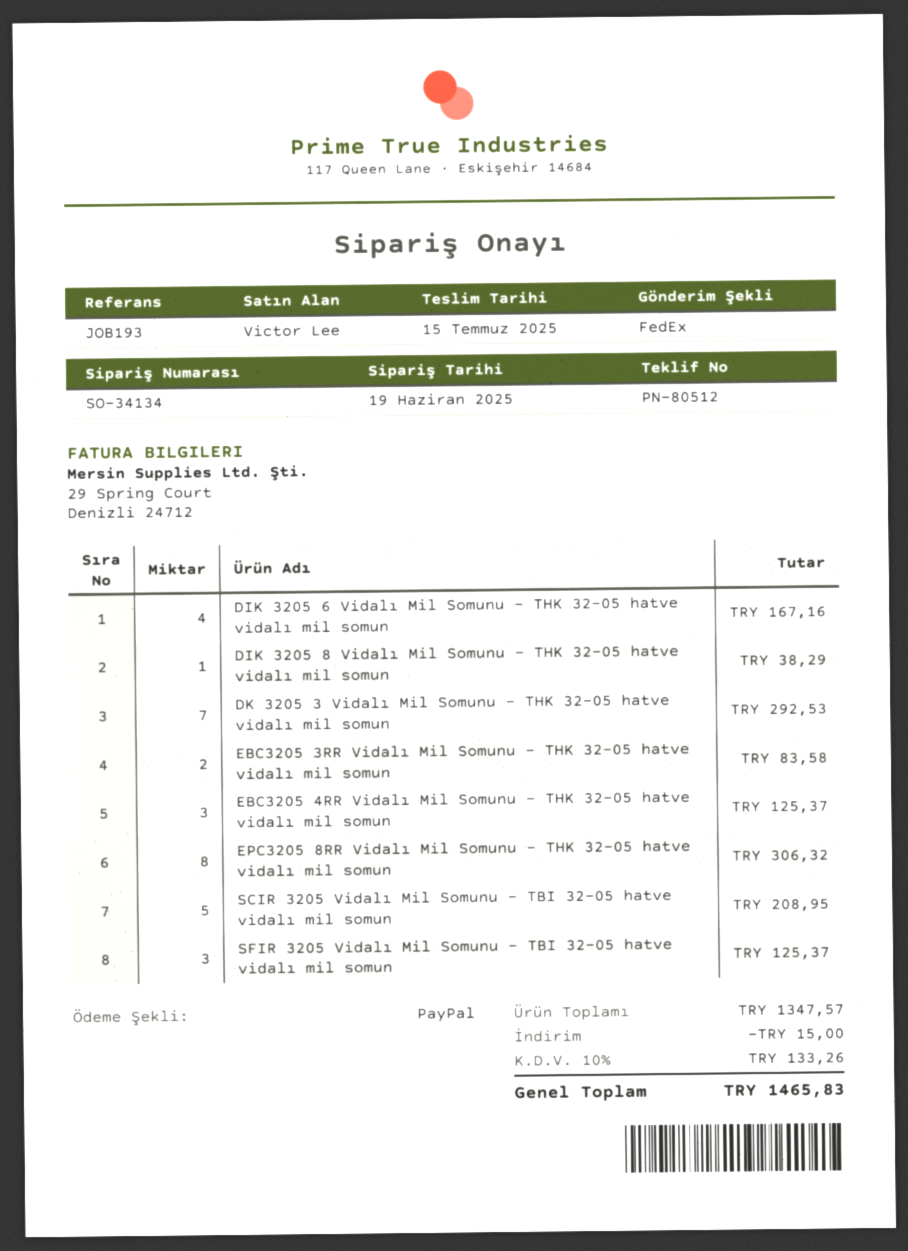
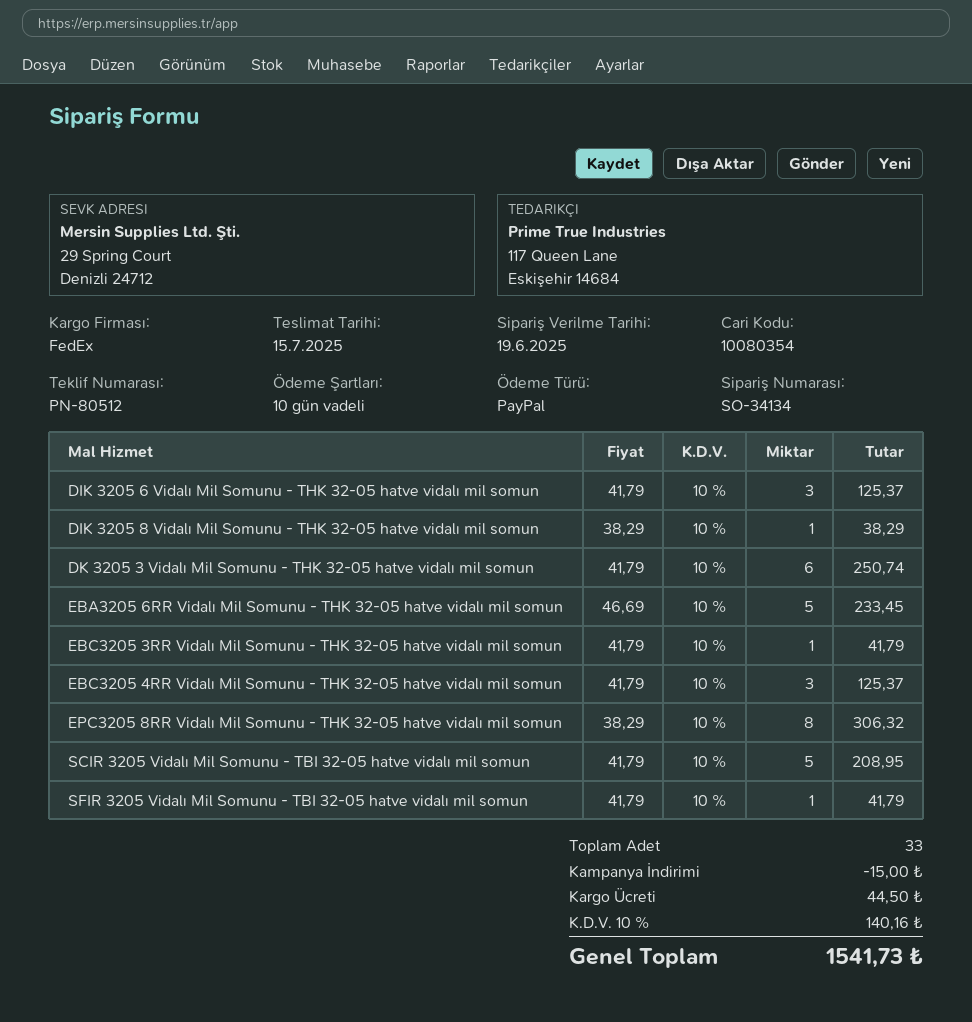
DIK 3205 6 Vidalı Mil Somunu - THK 32-05 hatve vidalı mil somun: 4 for 167.16 -> 3 for 125.37
DK 3205 3 Vidalı Mil Somunu - THK 32-05 hatve vidalı mil somun: 7 for 292.53 -> 6 for 250.74
EBC3205 3RR Vidalı Mil Somunu - THK 32-05 hatve vidalı mil somun: 2 for 83.58 -> 1 for 41.79
SFIR 3205 Vidalı Mil Somunu - TBI 32-05 hatve vidalı mil somun: 3 for 125.37 -> 1 for 41.79
EBA3205 6RR Vidalı Mil Somunu - THK 32-05 hatve vidalı mil somun: none -> 5 for 233.45
shipping: none -> 44.50
tax: 10% = 133.26 -> 10% = 140.16
total: 1465.83 -> 1541.73

